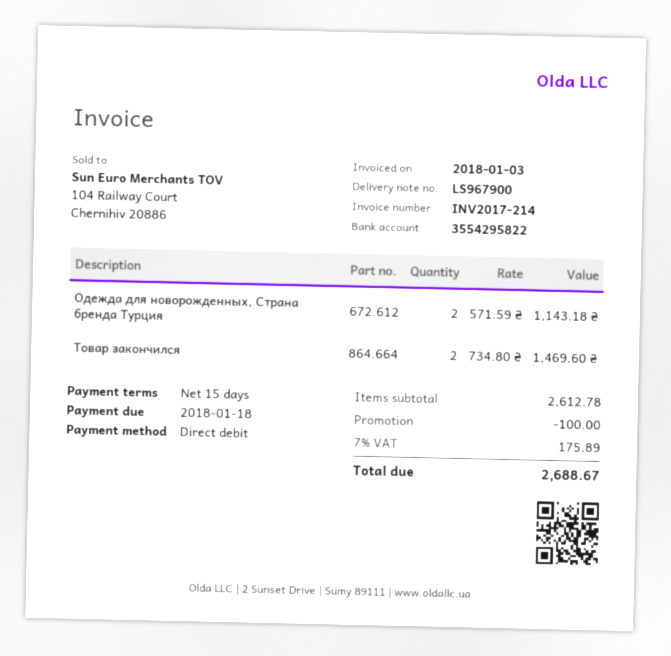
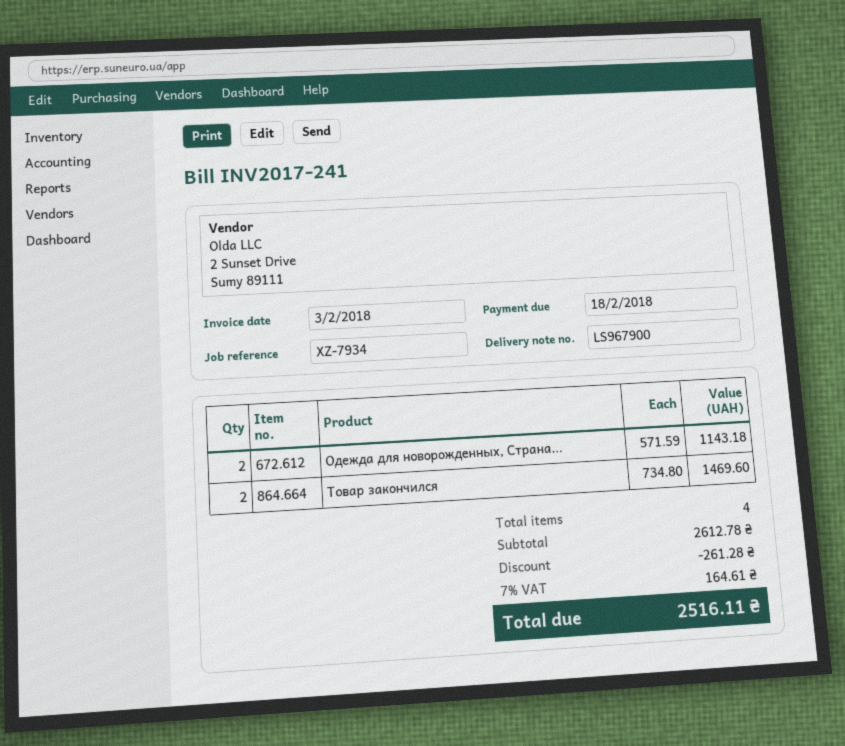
invoice number: INV2017-214 -> INV2017-241
invoice date: 2018-01-03 -> 2018-02-03
due date: 2018-01-18 -> 2018-02-18
discount: 100.00 -> 261.28
tax: 7% = 175.89 -> 7% = 164.61
total: 2688.67 -> 2516.11

